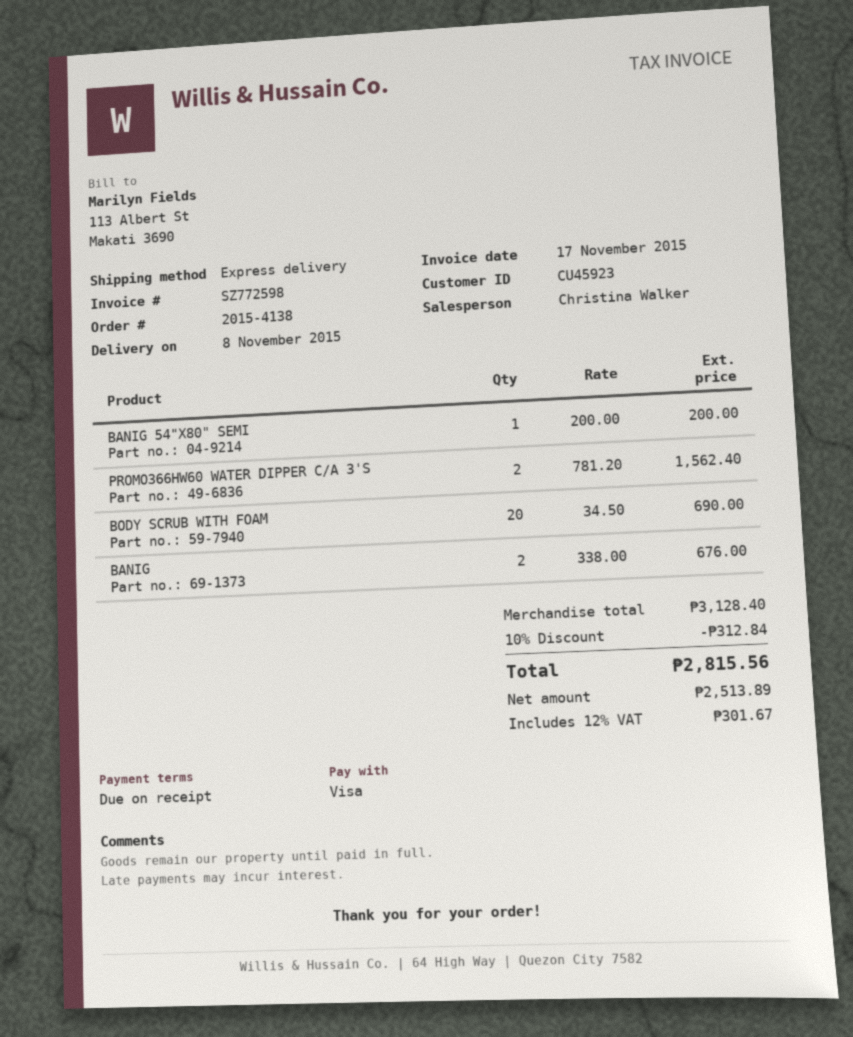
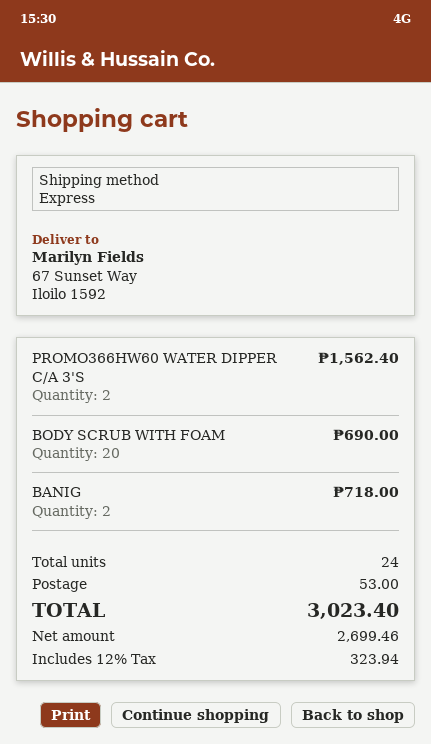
BANIG 54"X80" SEMI: 1 for 200.00 -> none
BANIG: 2 for 676.00 -> 2 for 718.00
discount: 10% = 312.84 -> none
shipping: none -> 53.00
net: 2513.89 -> 2699.46
tax: 12% = 301.67 -> 12% = 323.94
total: 2815.56 -> 3023.40

